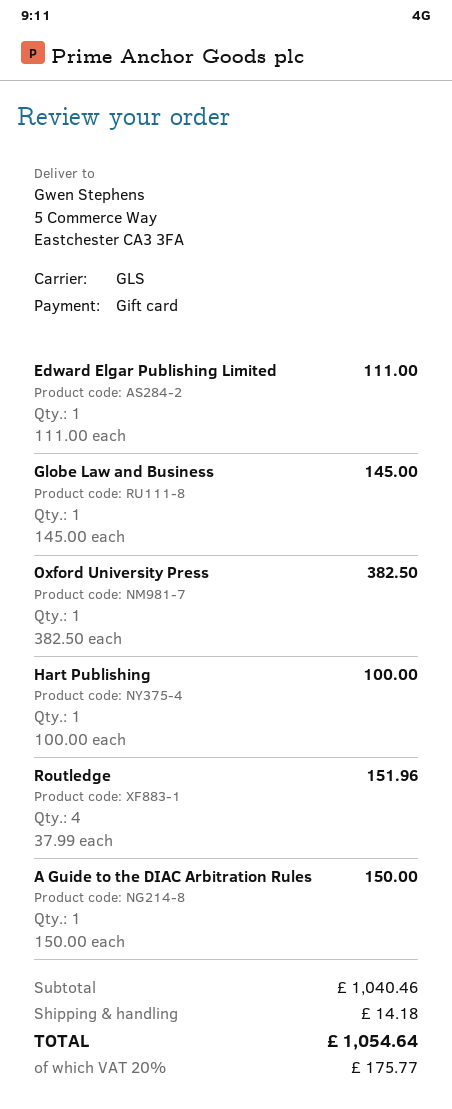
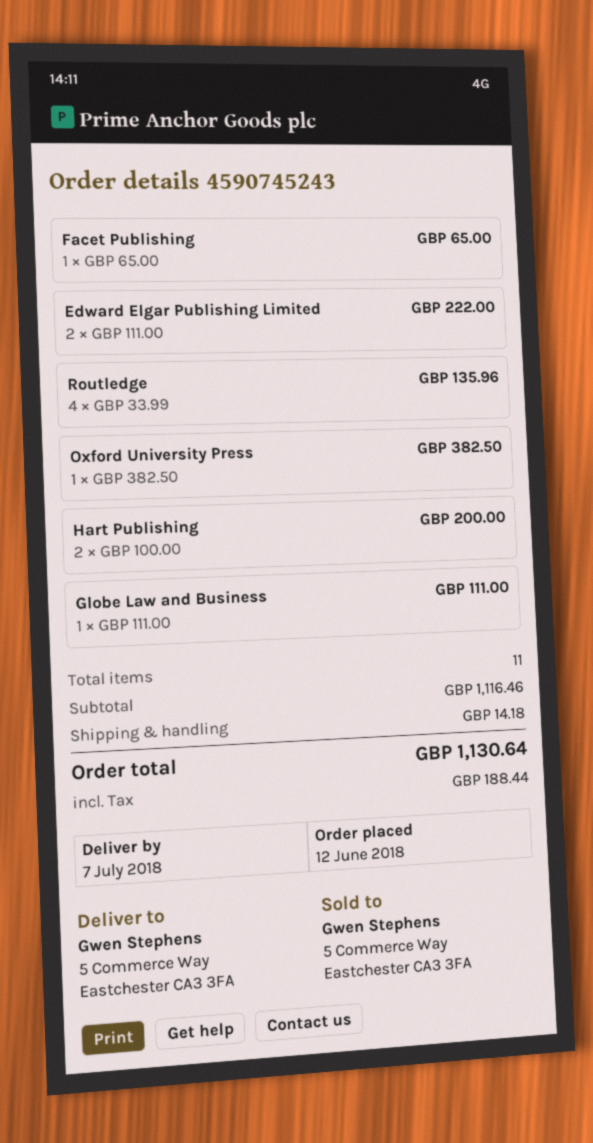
Edward Elgar Publishing Limited: 1 x 111.00 = 111.00 -> 2 x 111.00 = 222.00
Globe Law and Business: 1 x 145.00 = 145.00 -> 1 x 111.00 = 111.00
Hart Publishing: 1 x 100.00 = 100.00 -> 2 x 100.00 = 200.00
Routledge: 4 x 37.99 = 151.96 -> 4 x 33.99 = 135.96
A Guide to the DIAC Arbitration Rules: 1 x 150.00 = 150.00 -> none
Facet Publishing: none -> 1 x 65.00 = 65.00
subtotal: 1040.46 -> 1116.46
tax: 175.77 -> 188.44
total: 1054.64 -> 1130.64

